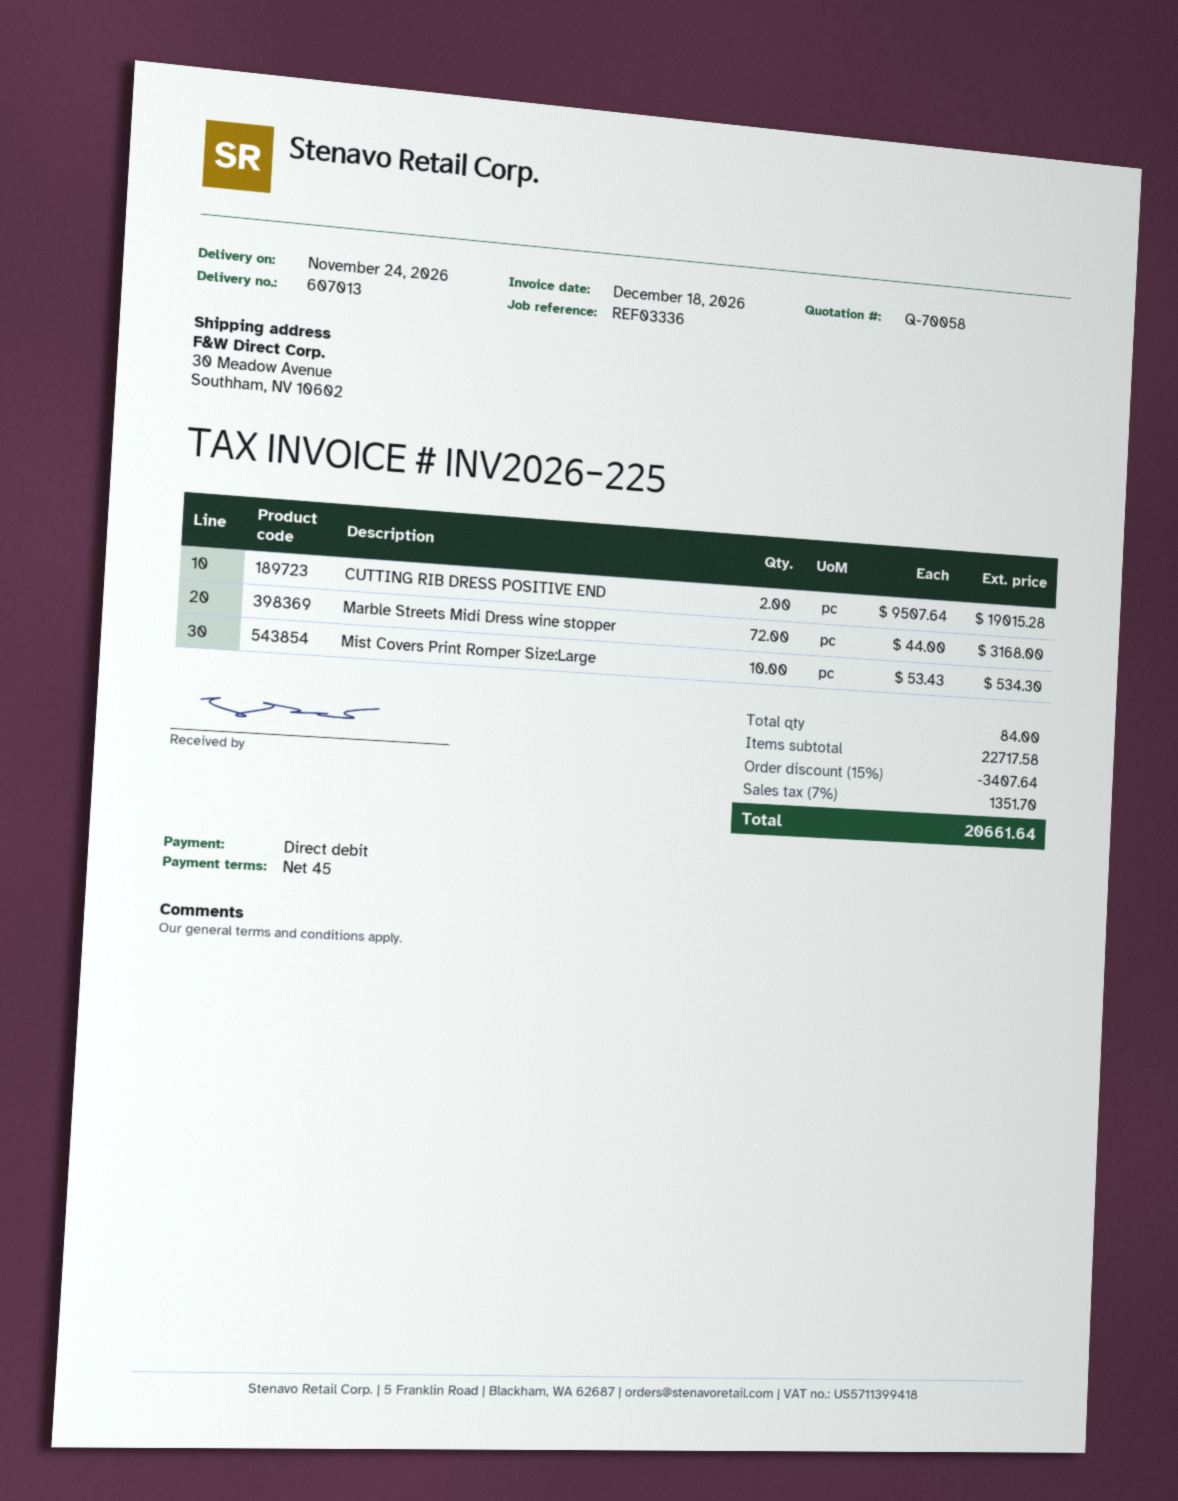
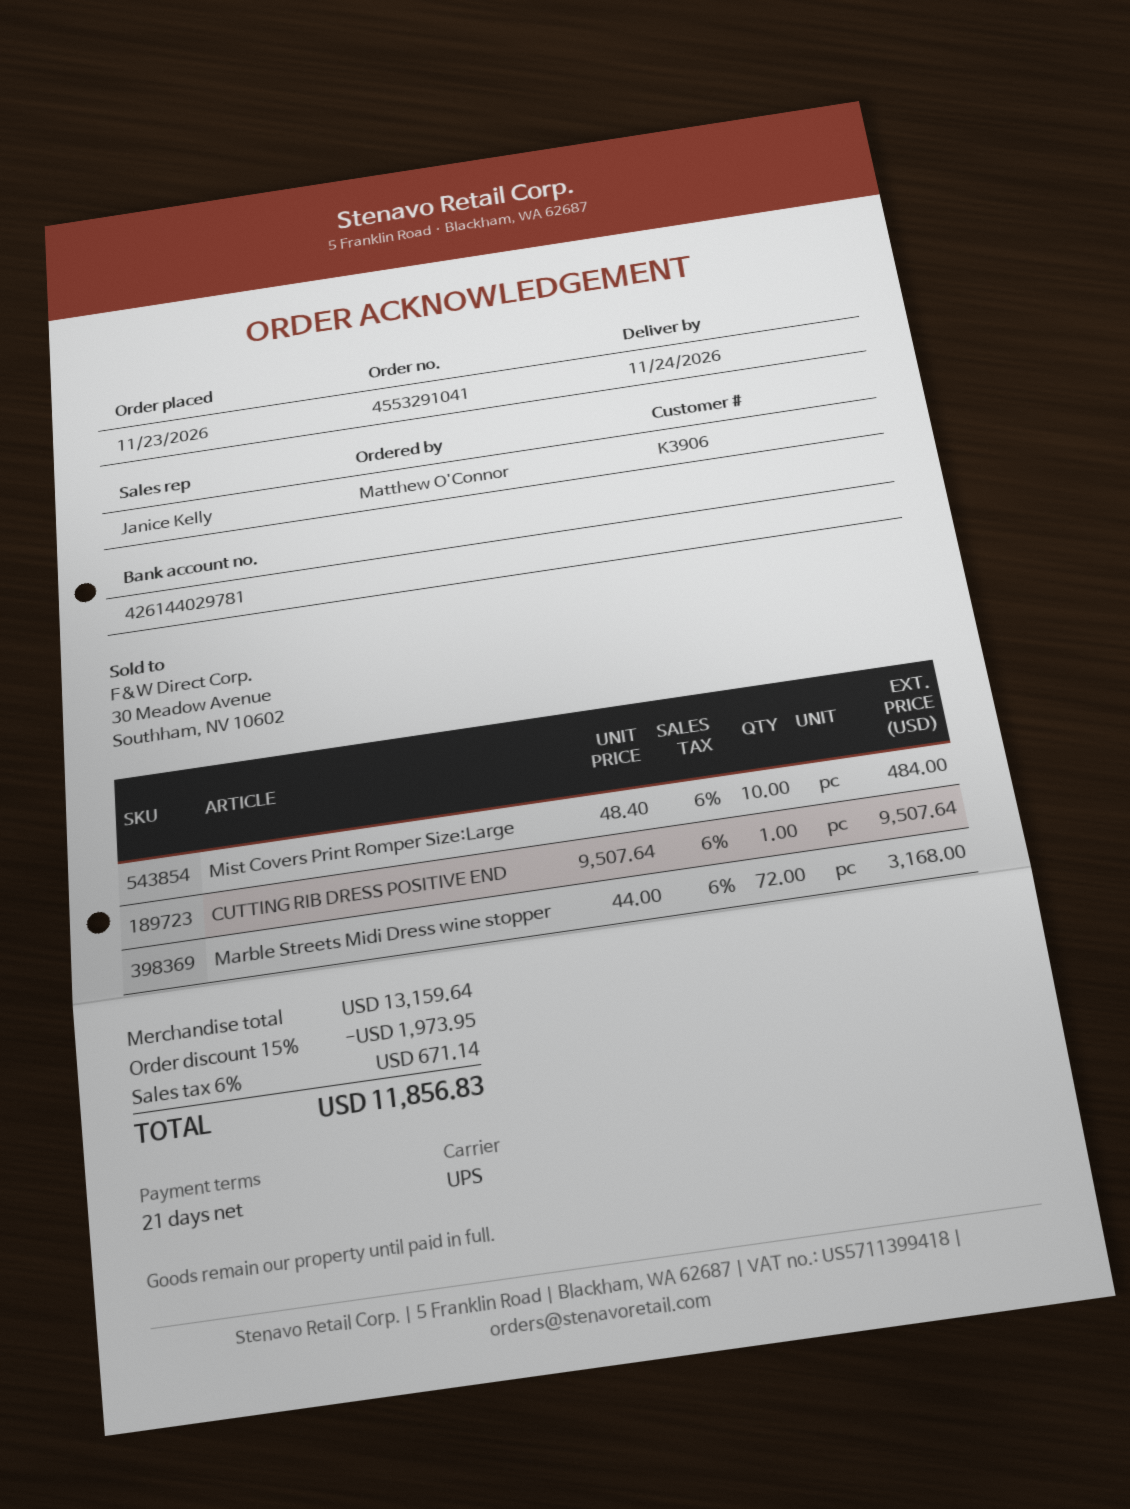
payment terms: 45 days -> 21 days
CUTTING RIB DRESS POSITIVE END: 2 x 9507.64 = 19015.28 -> 1 x 9507.64 = 9507.64
Mist Covers Print Romper Size:Large: 10 x 53.43 = 534.30 -> 10 x 48.40 = 484.00
subtotal: 22717.58 -> 13159.64
discount: 15% = 3407.64 -> 15% = 1973.95
tax: 7% = 1351.70 -> 6% = 671.14
total: 20661.64 -> 11856.83

